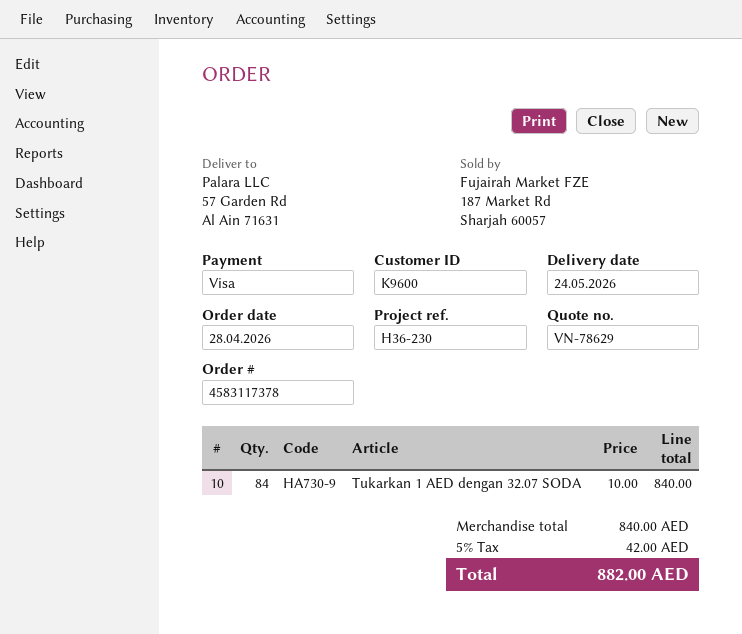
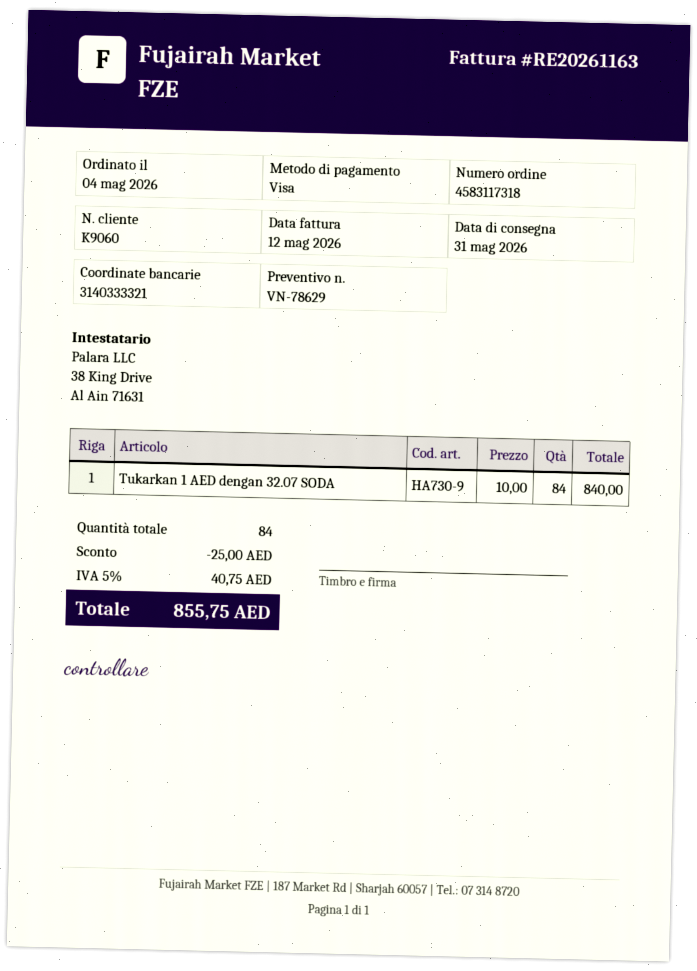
order number: 4583117378 -> 4583117318
order date: 2026-04-28 -> 2026-05-04
delivery date: 2026-05-24 -> 2026-05-31
customer number: K9600 -> K9060
discount: none -> 25.00
tax: 5% = 42.00 -> 5% = 40.75
total: 882.00 -> 855.75

